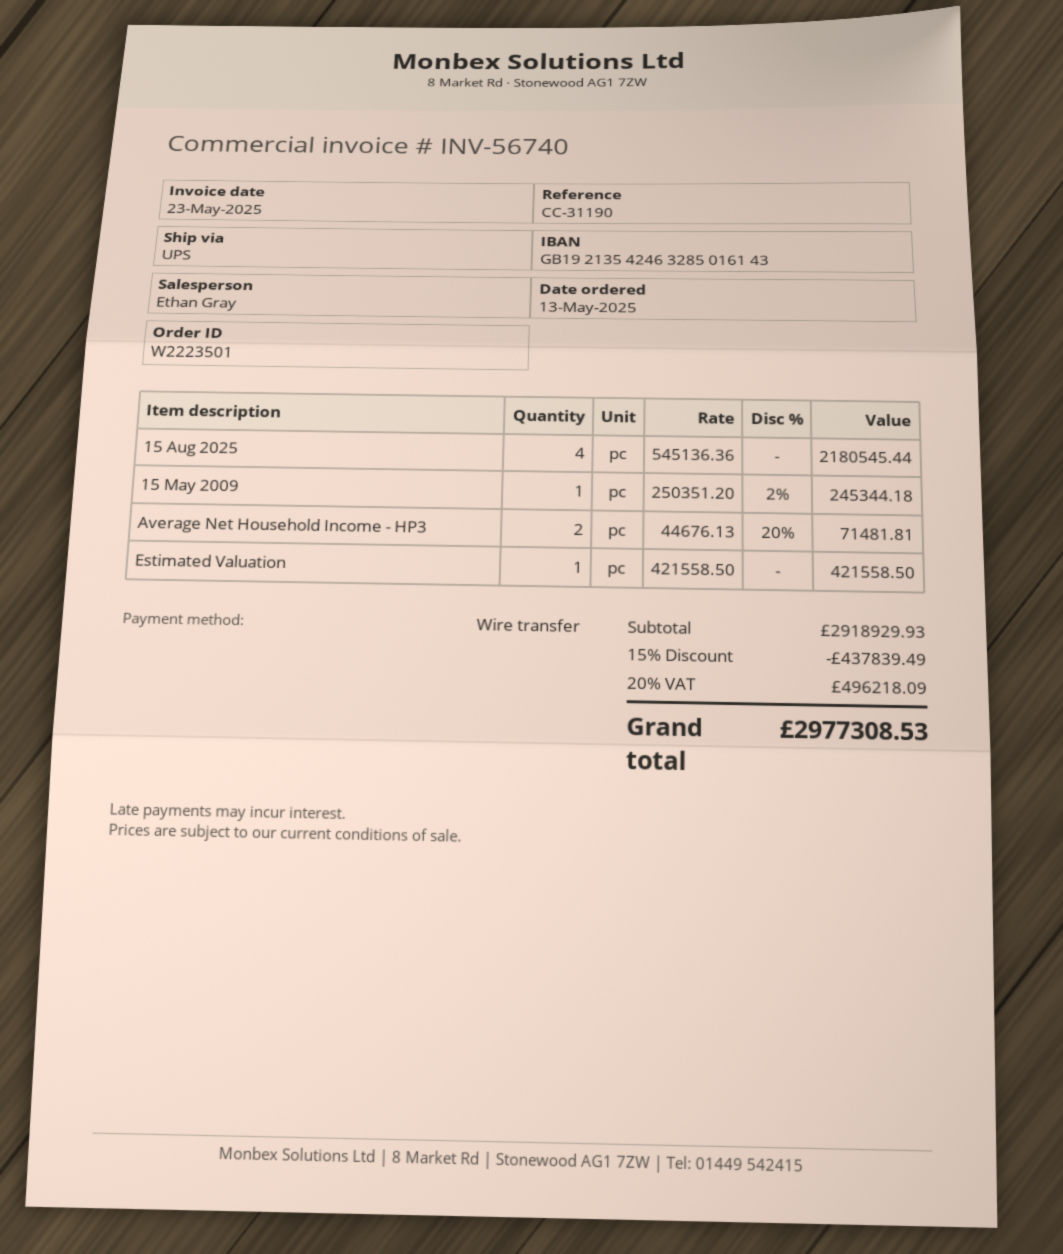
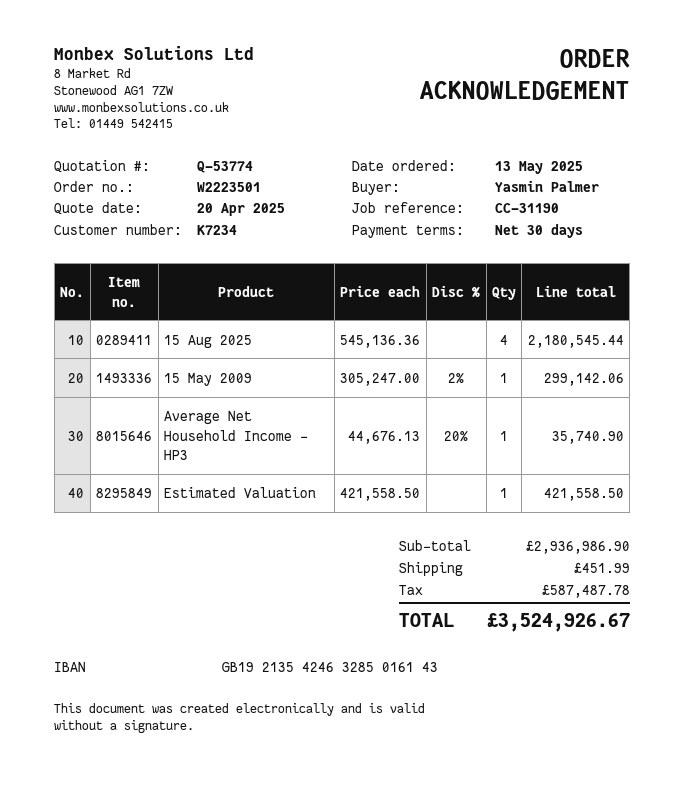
15 May 2009: 1 x 250351.20 - 2% = 245344.18 -> 1 x 305247.00 - 2% = 299142.06
Average Net Household Income - HP3: 2 x 44676.13 - 20% = 71481.81 -> 1 x 44676.13 - 20% = 35740.90
subtotal: 2918929.93 -> 2936986.90
discount: 15% = 437839.49 -> none
shipping: none -> 451.99
tax: 496218.09 -> 587487.78
total: 2977308.53 -> 3524926.67

